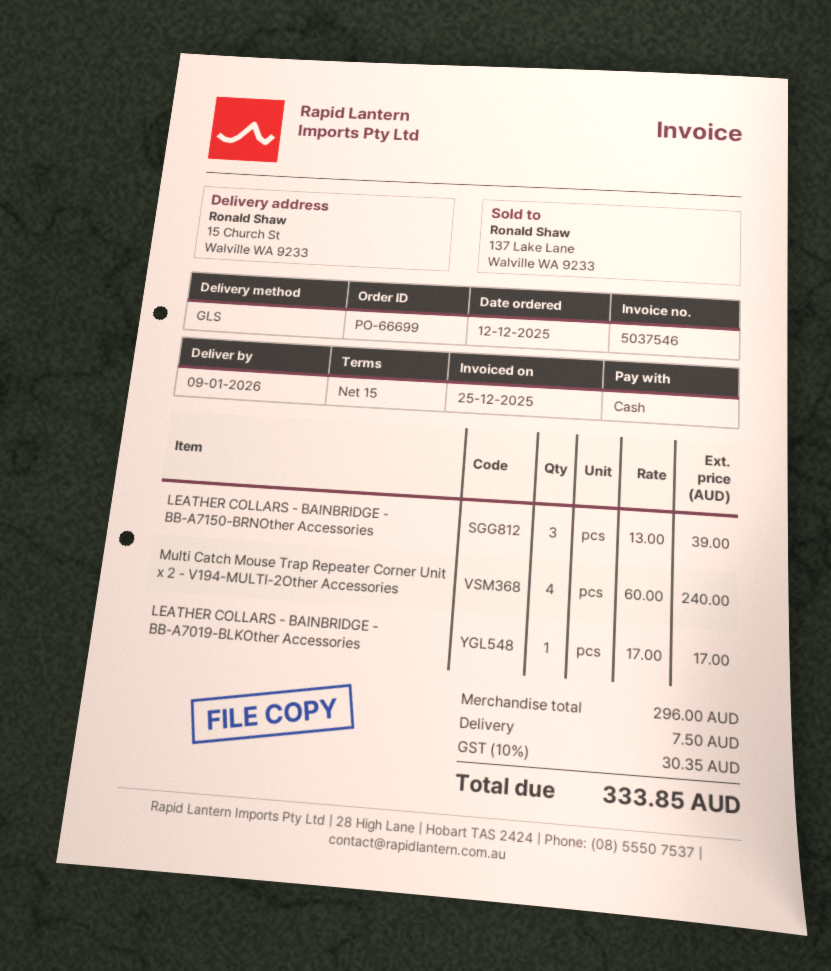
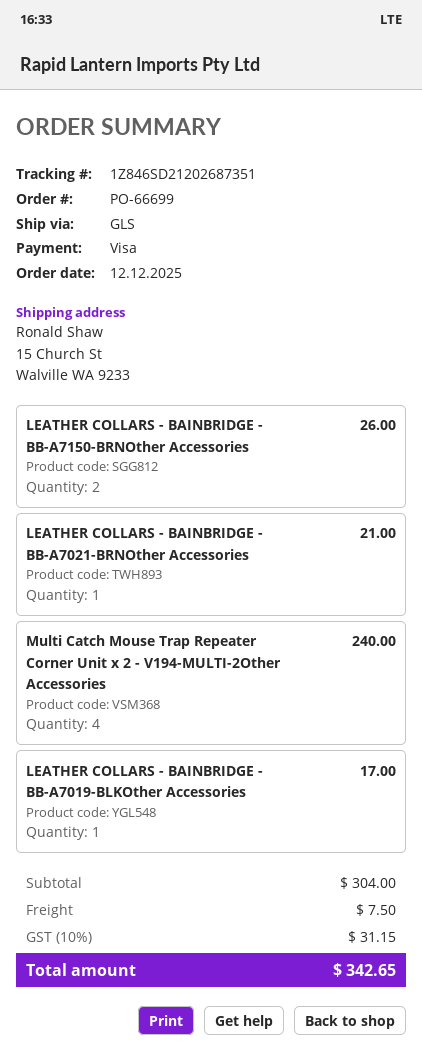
payment method: cash -> Visa
LEATHER COLLARS - BAINBRIDGE - BB-A7150-BRNOther Accessories: 3 for 39.00 -> 2 for 26.00
LEATHER COLLARS - BAINBRIDGE - BB-A7021-BRNOther Accessories: none -> 1 for 21.00
subtotal: 296.00 -> 304.00
tax: 10% = 30.35 -> 10% = 31.15
total: 333.85 -> 342.65

